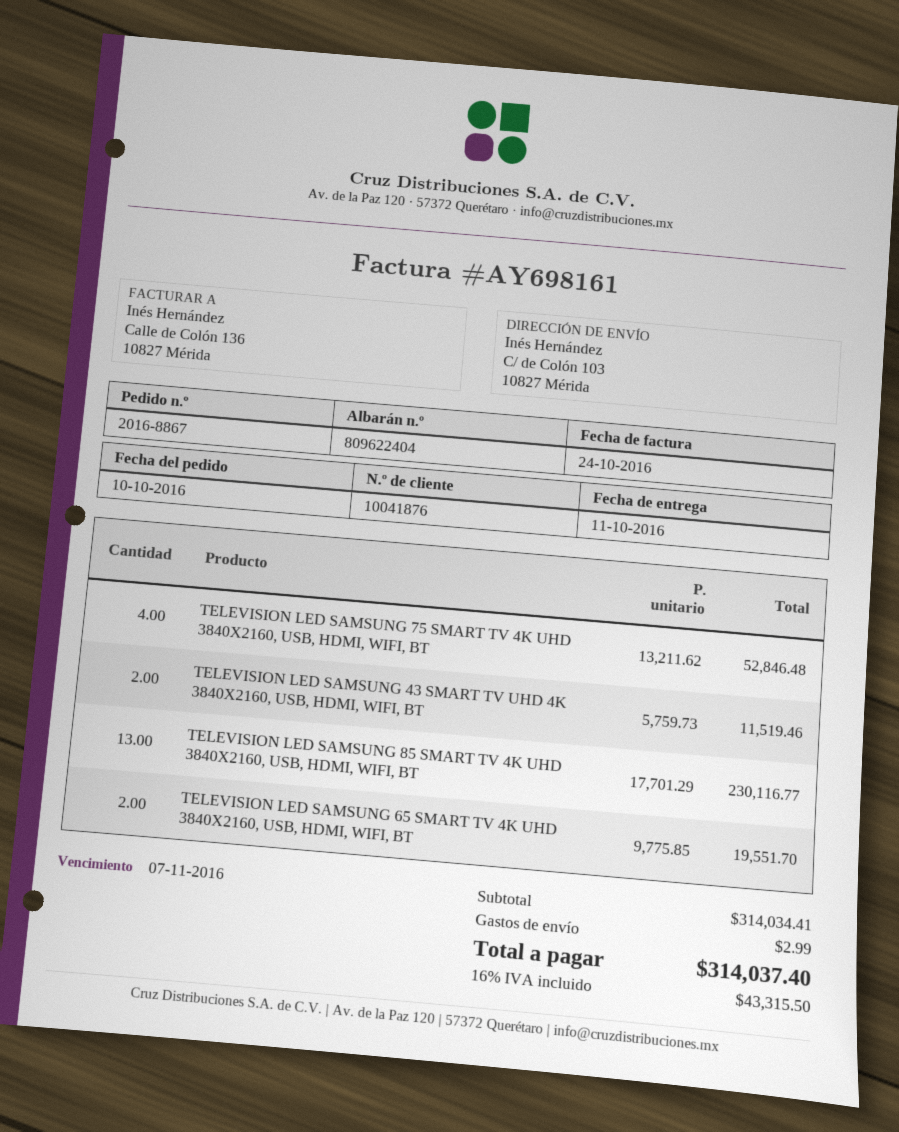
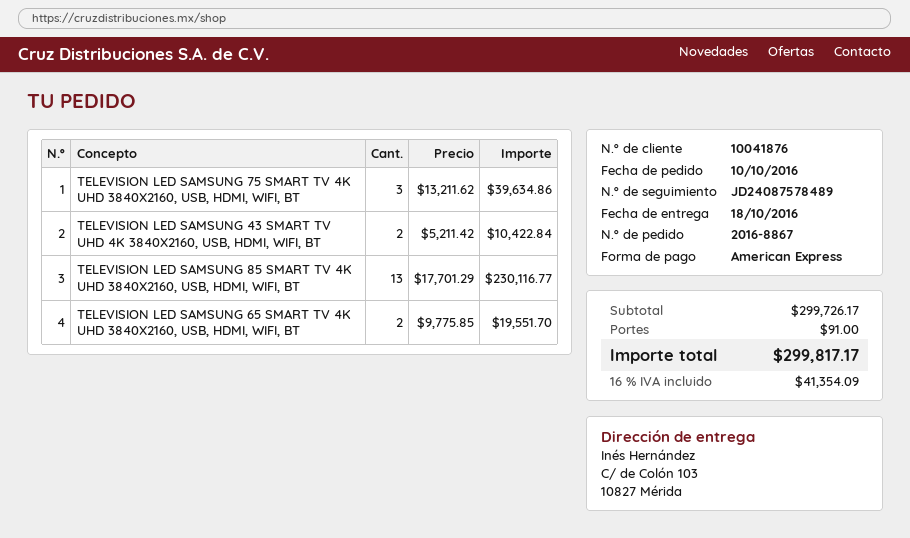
delivery date: 2016-10-11 -> 2016-10-18
TELEVISION LED SAMSUNG 75 SMART TV 4K UHD 3840X2160, USB, HDMI, WIFI, BT: 4 x 13211.62 = 52846.48 -> 3 x 13211.62 = 39634.86
TELEVISION LED SAMSUNG 43 SMART TV UHD 4K 3840X2160, USB, HDMI, WIFI, BT: 2 x 5759.73 = 11519.46 -> 2 x 5211.42 = 10422.84
subtotal: 314034.41 -> 299726.17
shipping: 2.99 -> 91.00
tax: 16% = 43315.50 -> 16% = 41354.09
total: 314037.40 -> 299817.17

